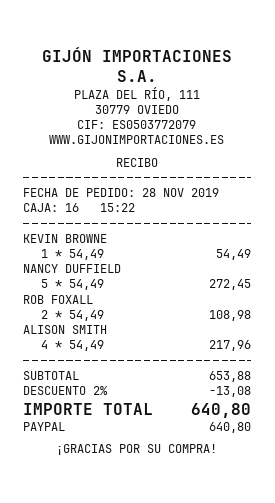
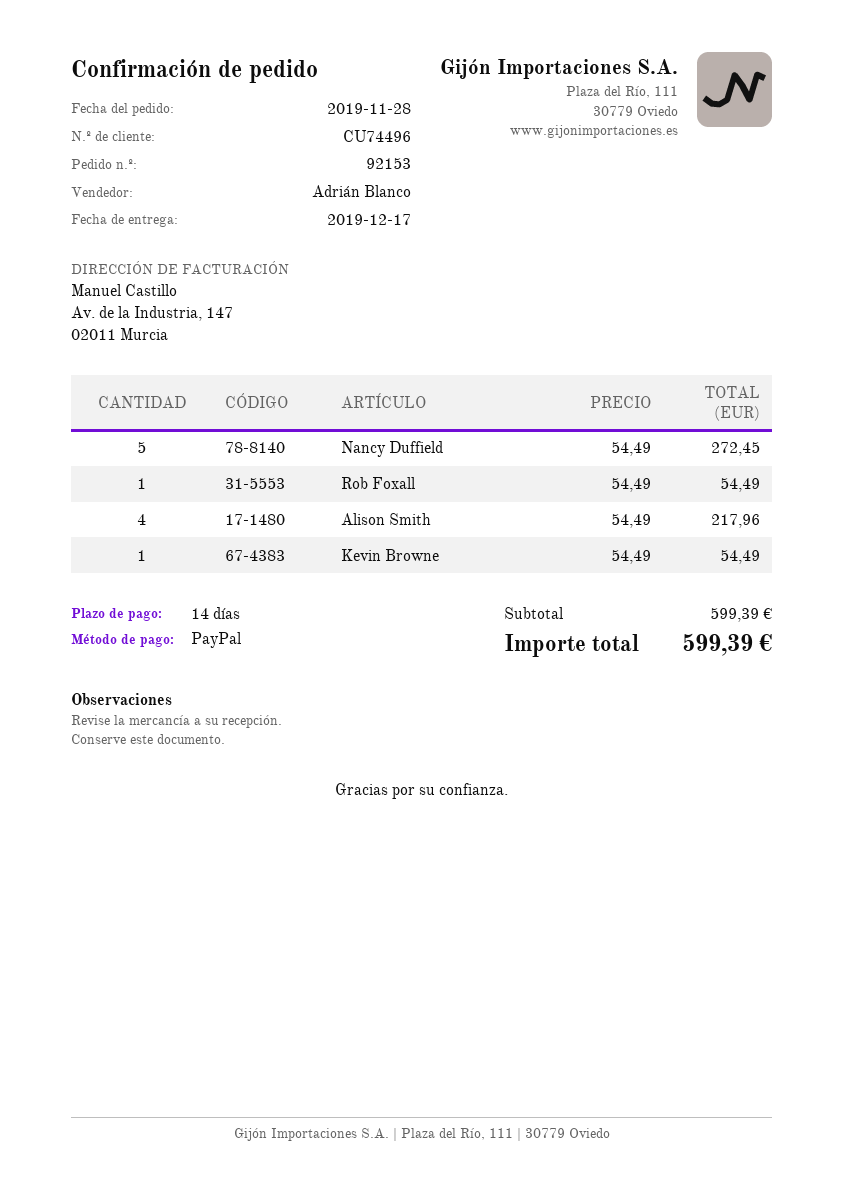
ROB FOXALL: 2 x 54.49 = 108.98 -> 1 x 54.49 = 54.49
subtotal: 653.88 -> 599.39
discount: 2% = 13.08 -> none
total: 640.80 -> 599.39

